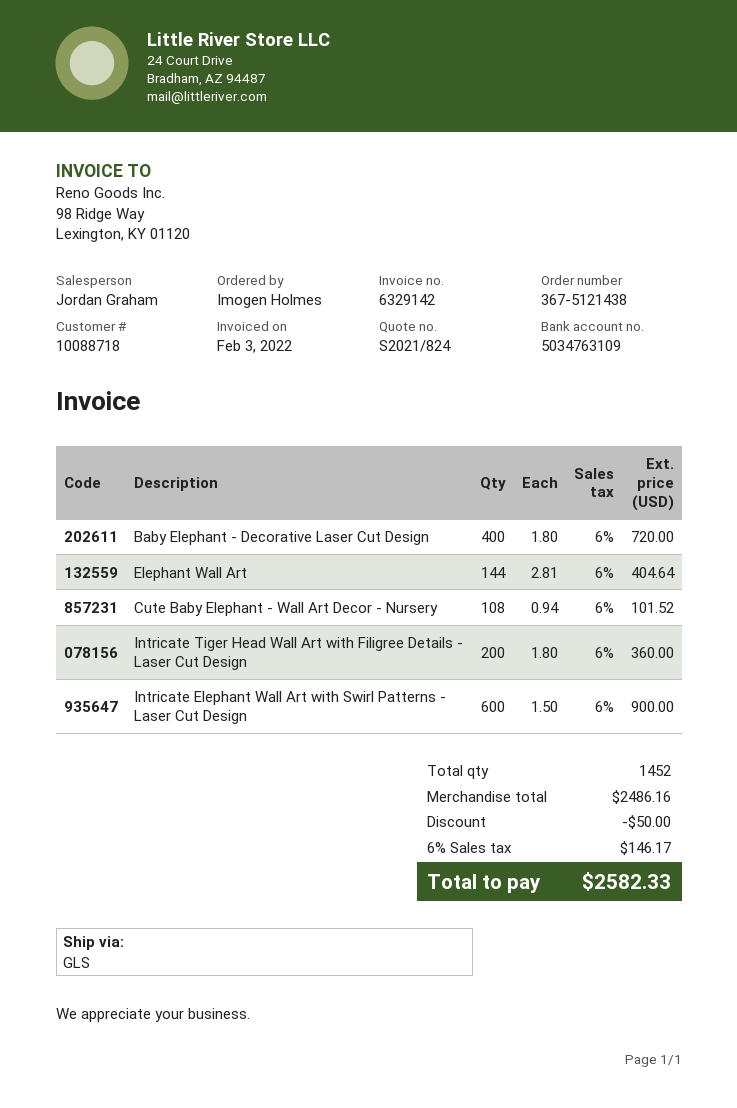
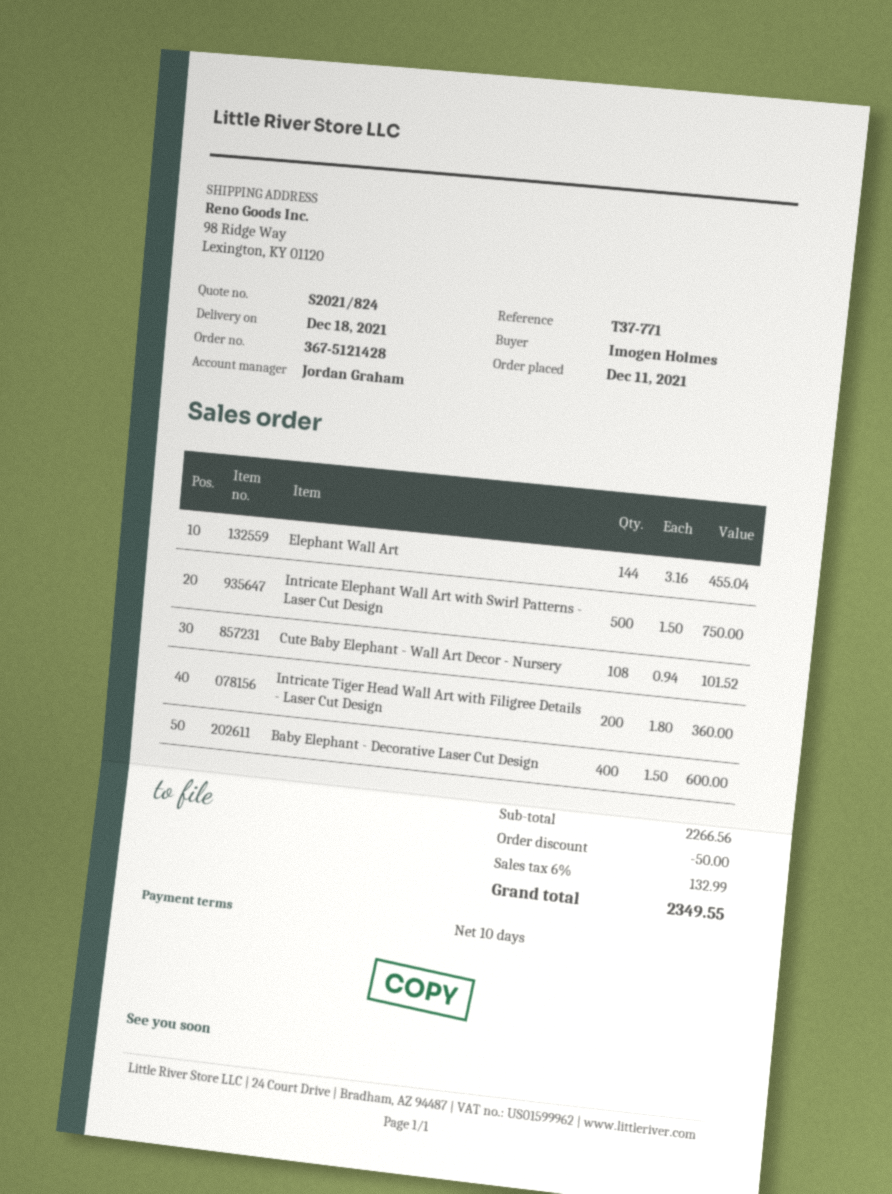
order number: 367-5121438 -> 367-5121428
Baby Elephant - Decorative Laser Cut Design: 400 x 1.80 = 720.00 -> 400 x 1.50 = 600.00
Elephant Wall Art: 144 x 2.81 = 404.64 -> 144 x 3.16 = 455.04
Intricate Elephant Wall Art with Swirl Patterns - Laser Cut Design: 600 x 1.50 = 900.00 -> 500 x 1.50 = 750.00
subtotal: 2486.16 -> 2266.56
tax: 6% = 146.17 -> 6% = 132.99
total: 2582.33 -> 2349.55

